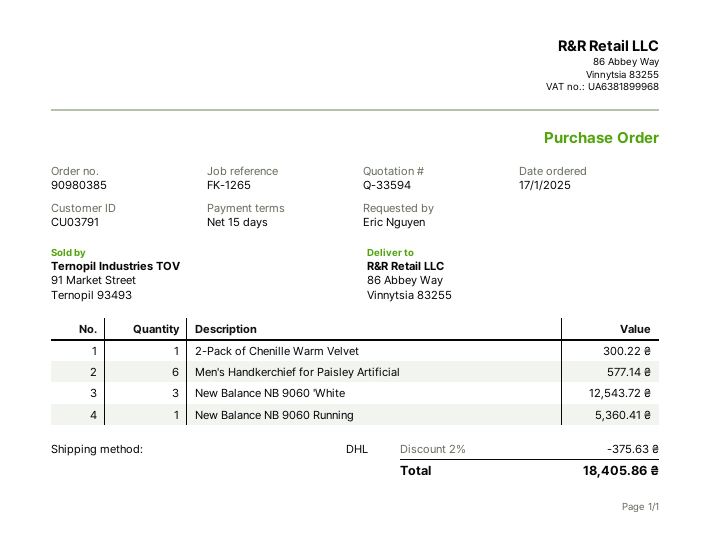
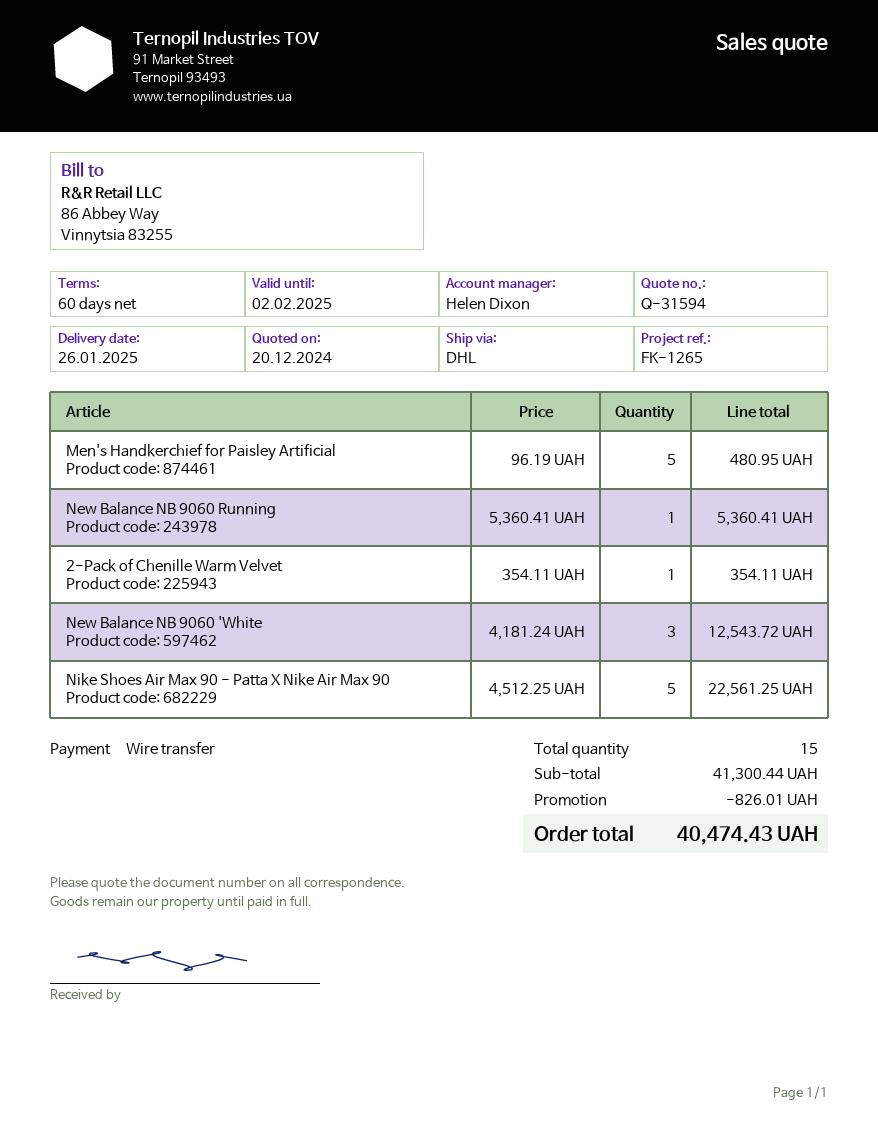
quote number: Q-33594 -> Q-31594
payment terms: 15 days -> 60 days
2-Pack of Chenille Warm Velvet: 1 for 300.22 -> 1 for 354.11
Men's Handkerchief for Paisley Artificial: 6 for 577.14 -> 5 for 480.95
Nike Shoes Air Max 90 - Patta X Nike Air Max 90: none -> 5 for 22561.25
discount: 375.63 -> 826.01
total: 18405.86 -> 40474.43

